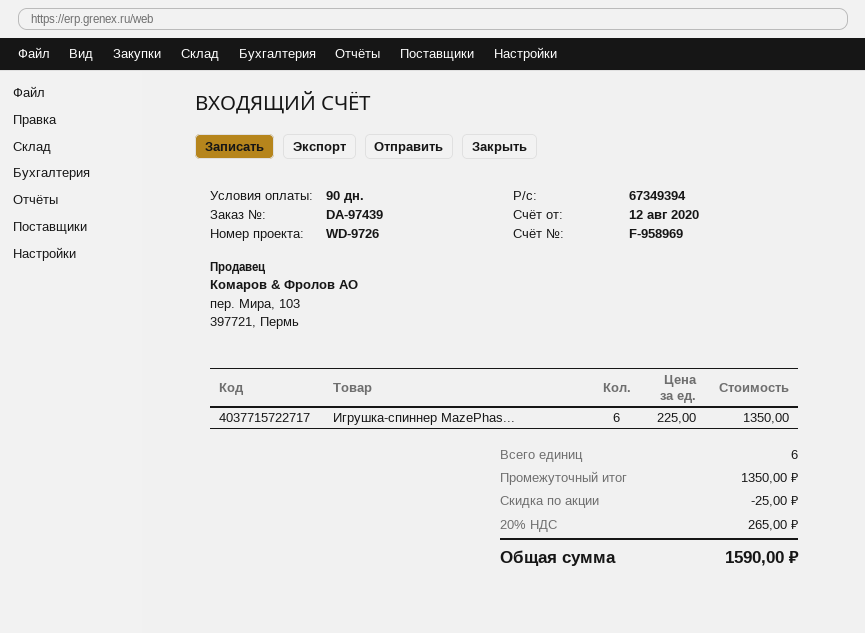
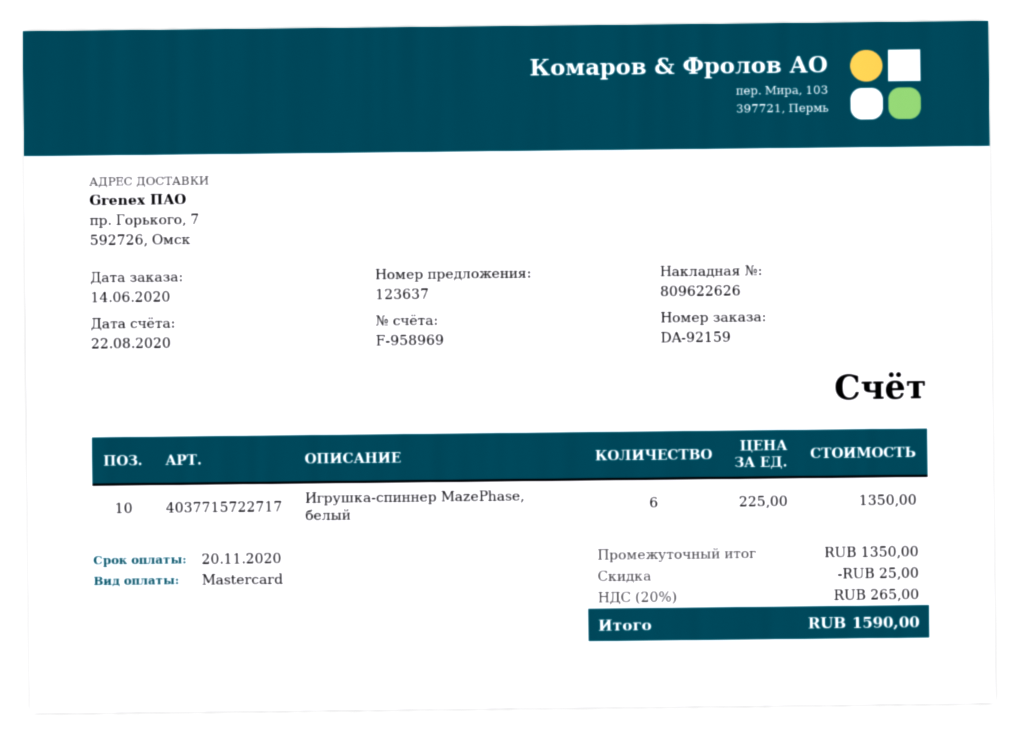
order number: DA-97439 -> DA-92159
invoice date: 2020-08-12 -> 2020-08-22

